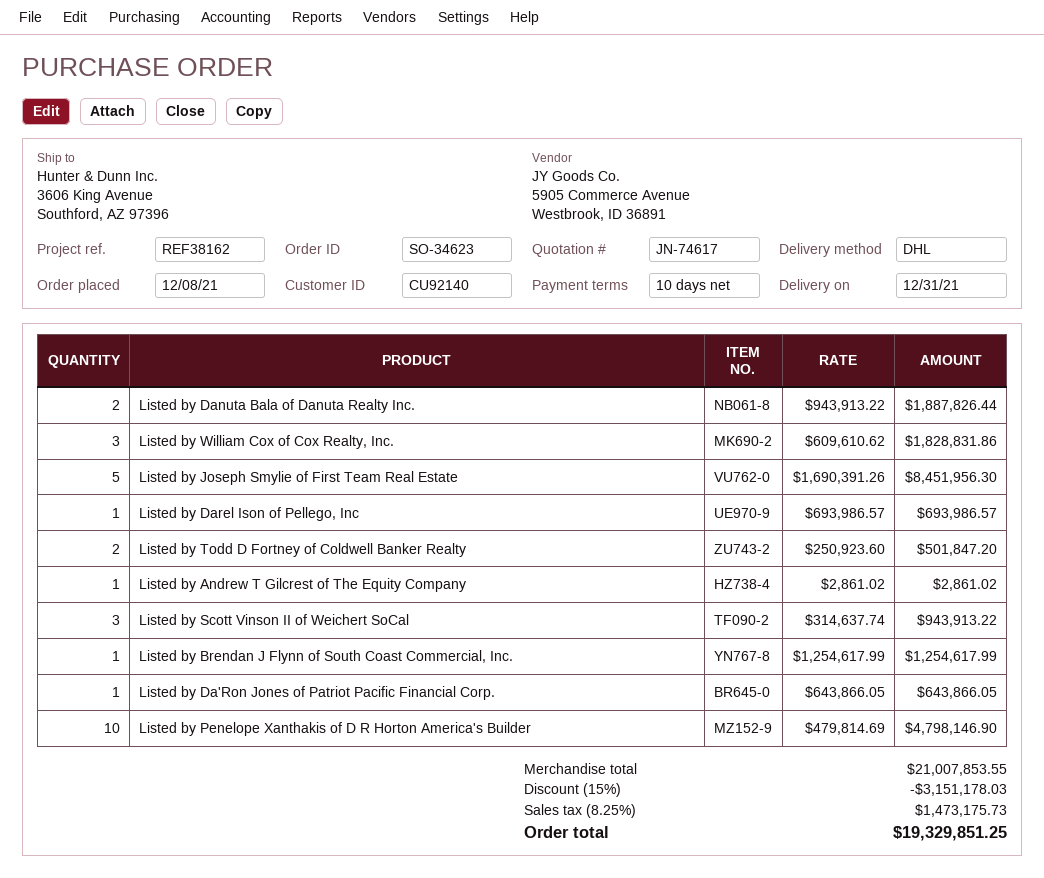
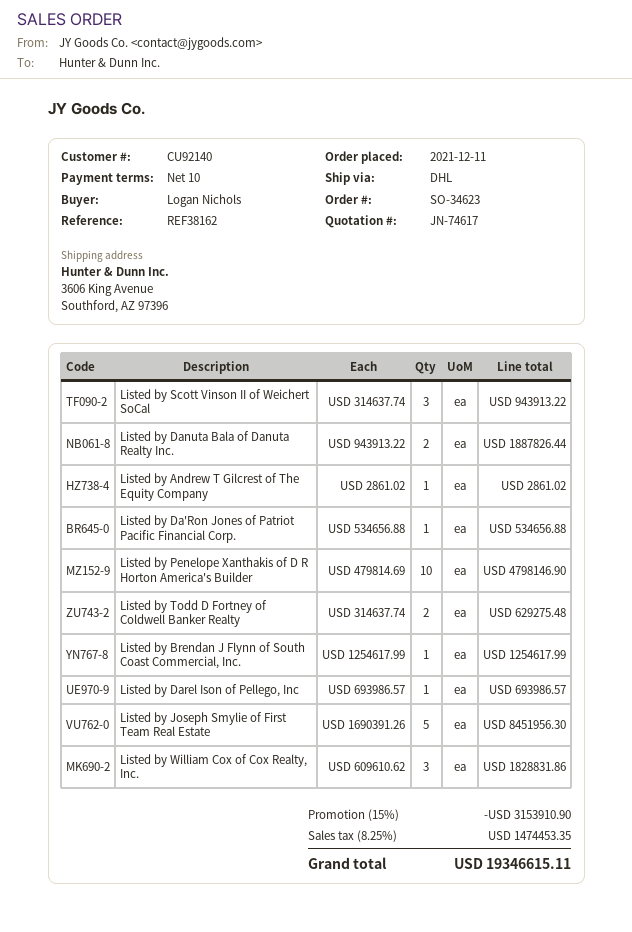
order date: 2021-12-08 -> 2021-12-11
Listed by Todd D Fortney of Coldwell Banker Realty: 2 x 250923.60 = 501847.20 -> 2 x 314637.74 = 629275.48
Listed by Da'Ron Jones of Patriot Pacific Financial Corp.: 1 x 643866.05 = 643866.05 -> 1 x 534656.88 = 534656.88
discount: 15% = 3151178.03 -> 15% = 3153910.90
tax: 8.25% = 1473175.73 -> 8.25% = 1474453.35
total: 19329851.25 -> 19346615.11

